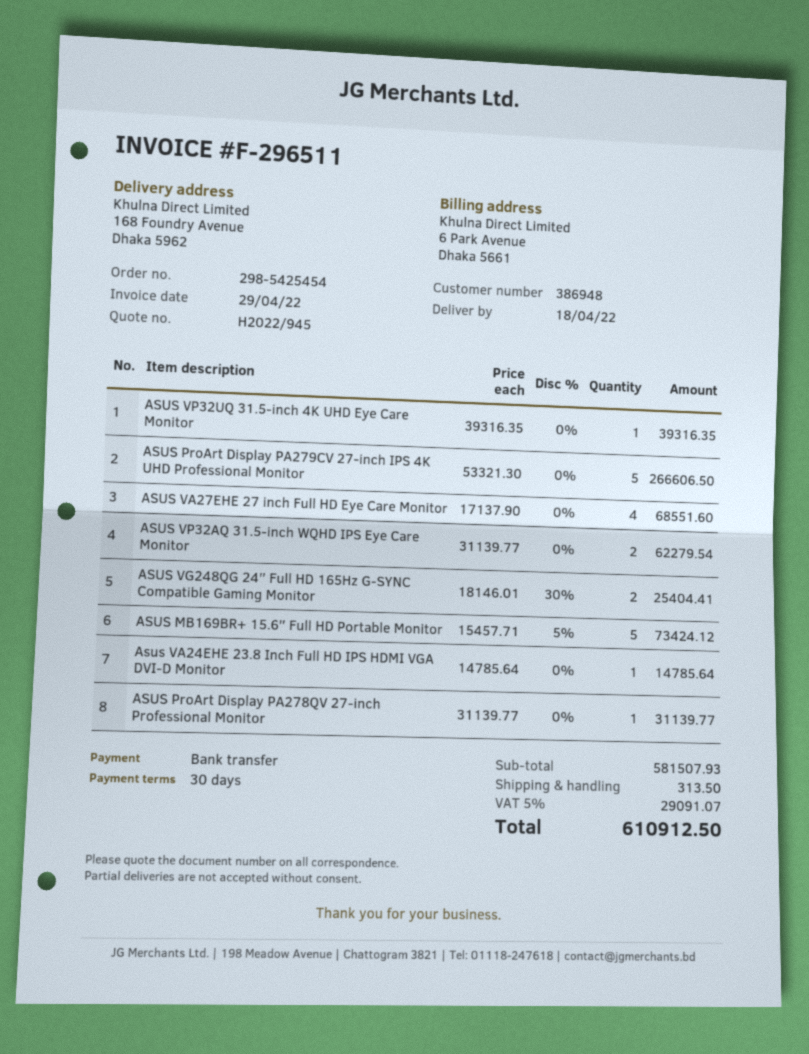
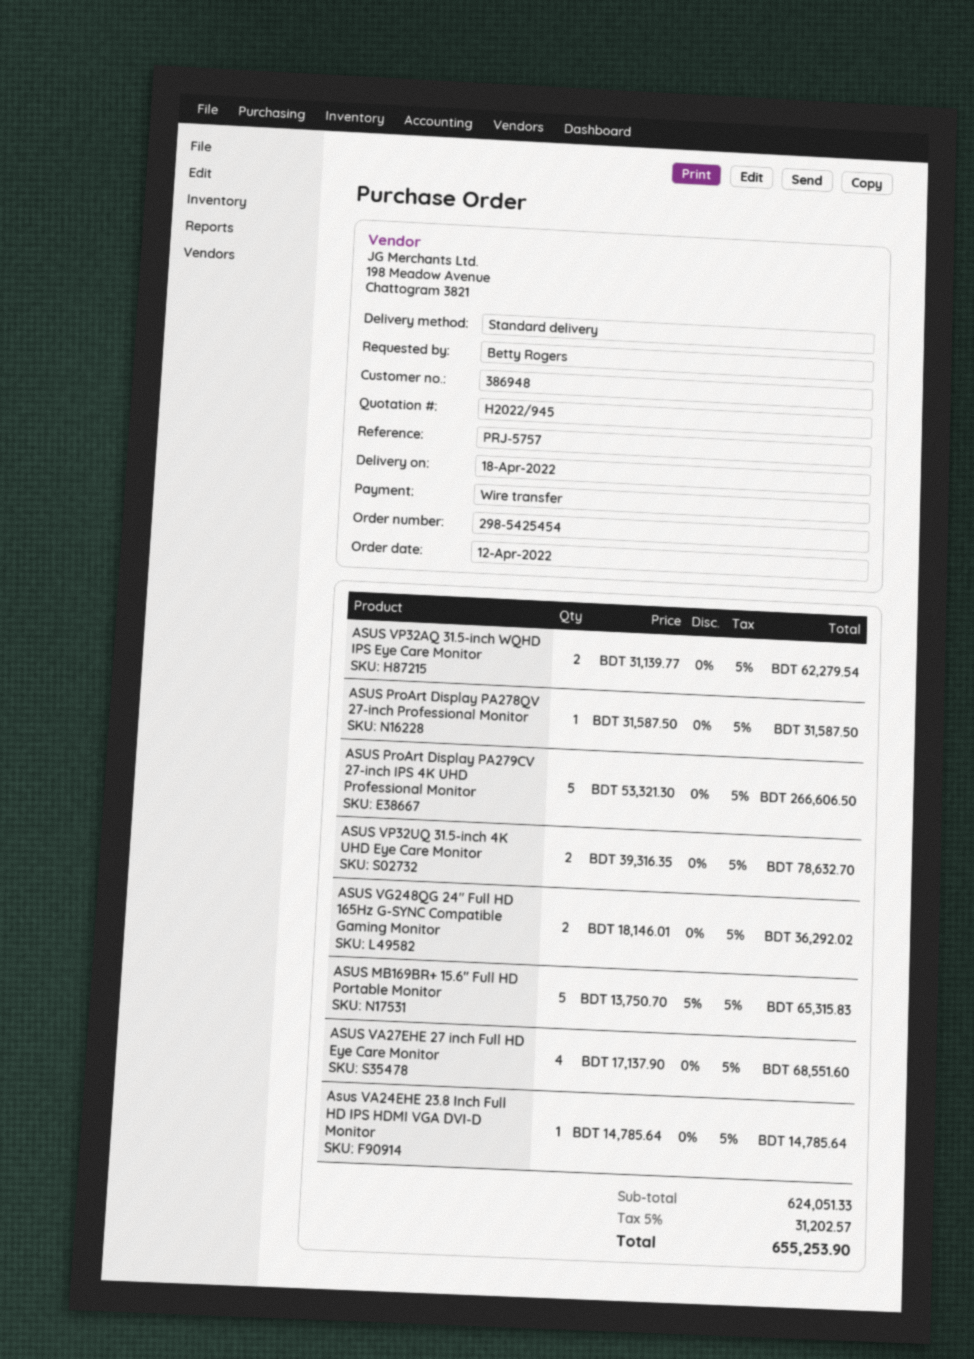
ASUS VP32UQ 31.5-inch 4K UHD Eye Care Monitor: 1 x 39316.35 = 39316.35 -> 2 x 39316.35 = 78632.70
ASUS VG248QG 24″ Full HD 165Hz G-SYNC Compatible Gaming Monitor: 2 x 18146.01 - 30% = 25404.41 -> 2 x 18146.01 = 36292.02
ASUS MB169BR+ 15.6″ Full HD Portable Monitor: 5 x 15457.71 - 5% = 73424.12 -> 5 x 13750.70 - 5% = 65315.83
ASUS ProArt Display PA278QV 27-inch Professional Monitor: 1 x 31139.77 = 31139.77 -> 1 x 31587.50 = 31587.50
subtotal: 581507.93 -> 624051.33
shipping: 313.50 -> none
tax: 5% = 29091.07 -> 5% = 31202.57
total: 610912.50 -> 655253.90

